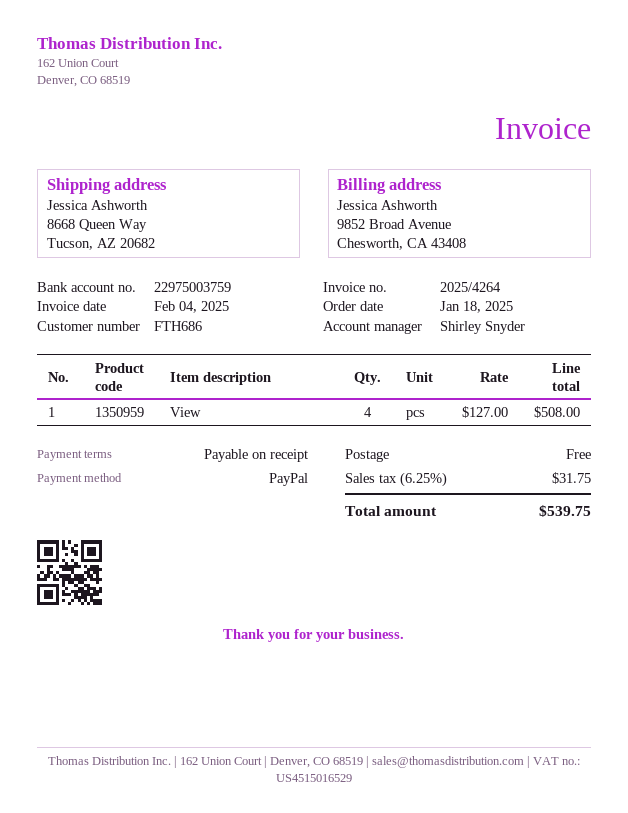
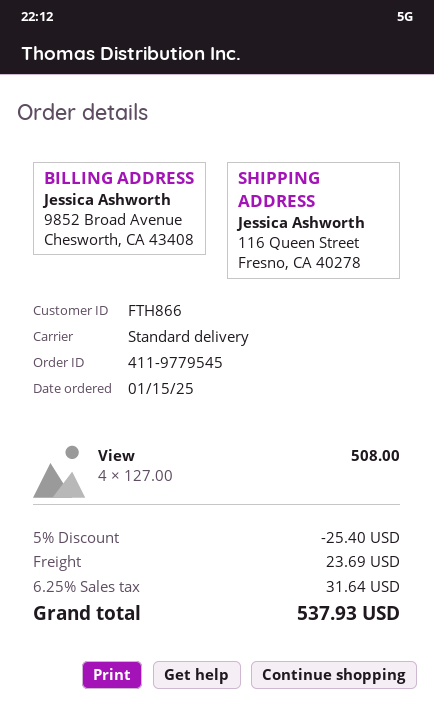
order date: 2025-01-18 -> 2025-01-15
customer number: FTH686 -> FTH866
ship to: 8668 Queen Way, Tucson, AZ 20682 -> 116 Queen Street, Fresno, CA 40278
discount: none -> 5% = 25.40
shipping: 0.00 -> 23.69
tax: 6.25% = 31.75 -> 6.25% = 31.64
total: 539.75 -> 537.93

